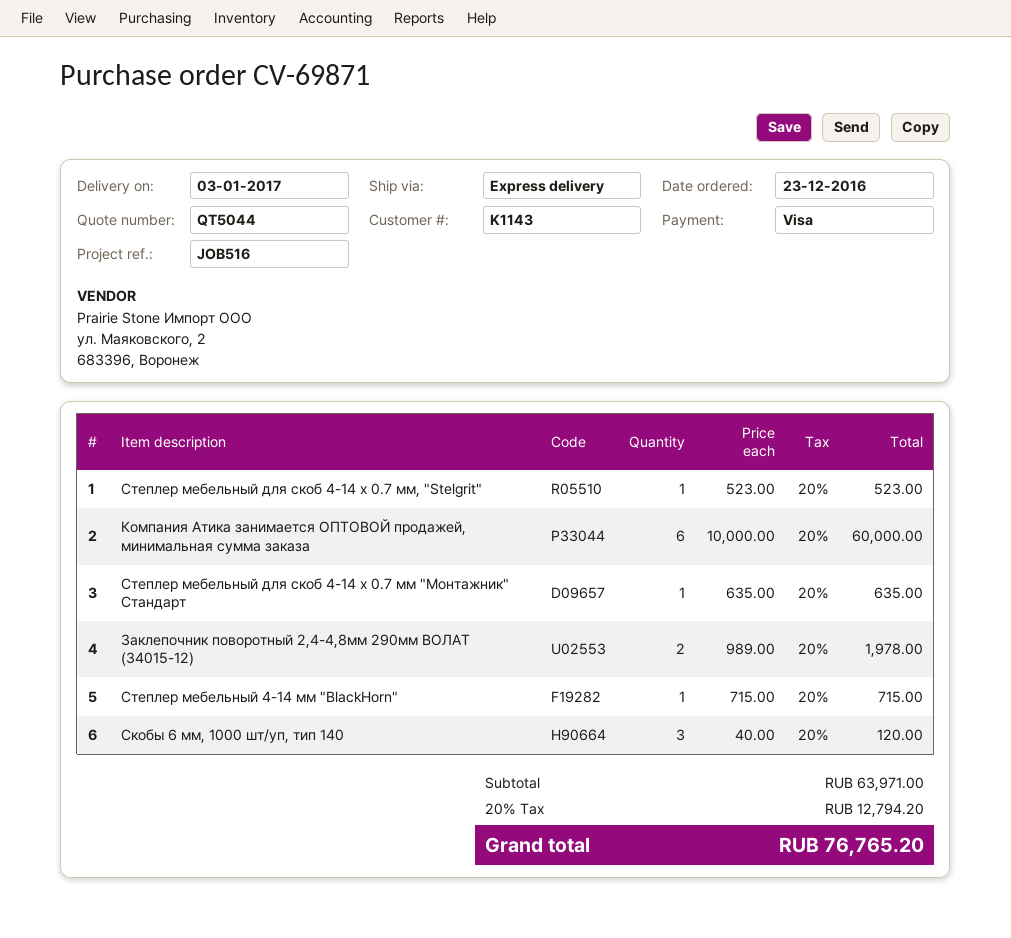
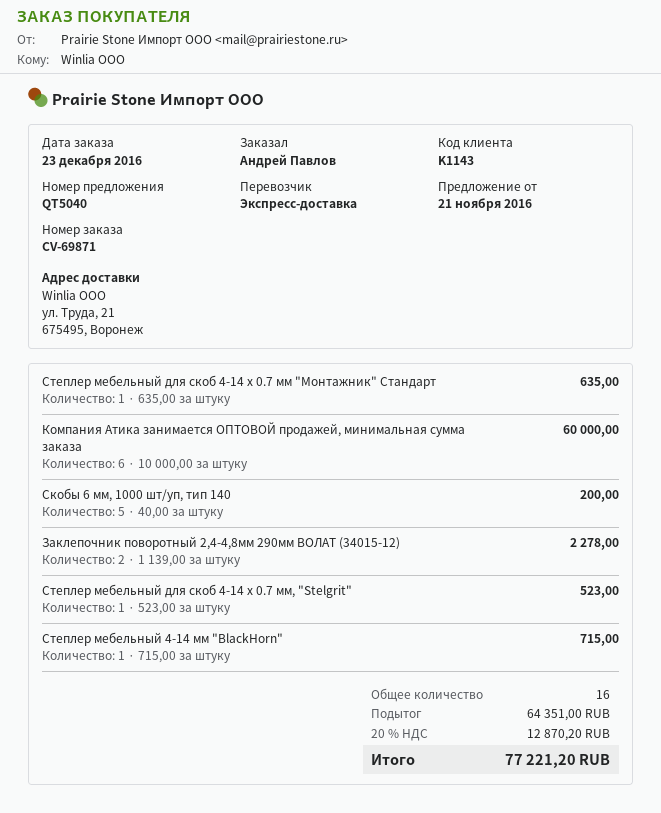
quote number: QT5044 -> QT5040
Заклепочник поворотный 2,4-4,8мм 290мм ВОЛАТ (34015-12): 2 x 989.00 = 1978.00 -> 2 x 1139.00 = 2278.00
Скобы 6 мм, 1000 шт/уп, тип 140: 3 x 40.00 = 120.00 -> 5 x 40.00 = 200.00
subtotal: 63971.00 -> 64351.00
tax: 20% = 12794.20 -> 20% = 12870.20
total: 76765.20 -> 77221.20

